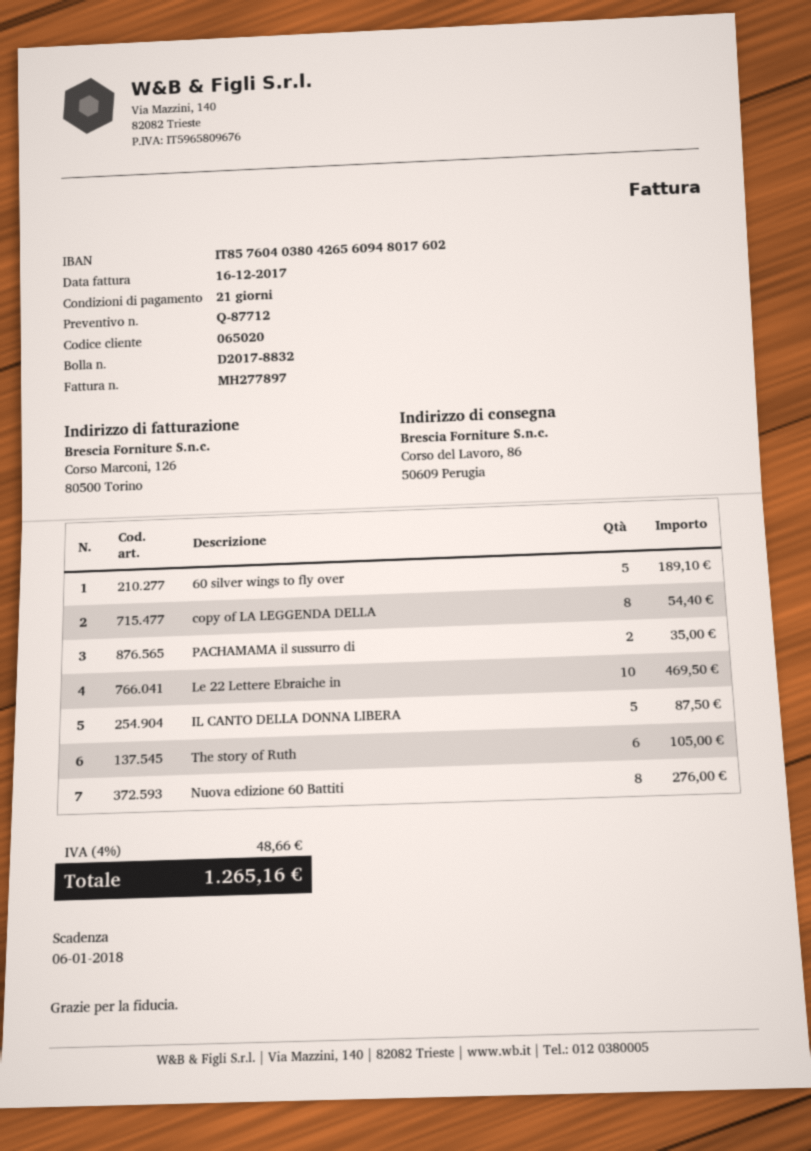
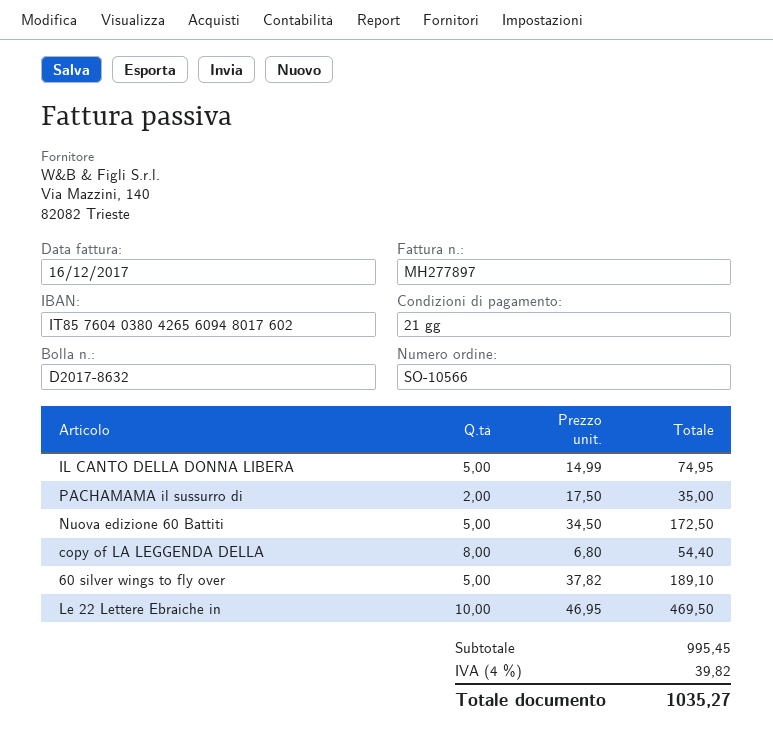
delivery note number: D2017-8832 -> D2017-8632
IL CANTO DELLA DONNA LIBERA: 5 for 87.50 -> 5 for 74.95
The story of Ruth: 6 for 105.00 -> none
Nuova edizione 60 Battiti: 8 for 276.00 -> 5 for 172.50
tax: 4% = 48.66 -> 4% = 39.82
total: 1265.16 -> 1035.27

